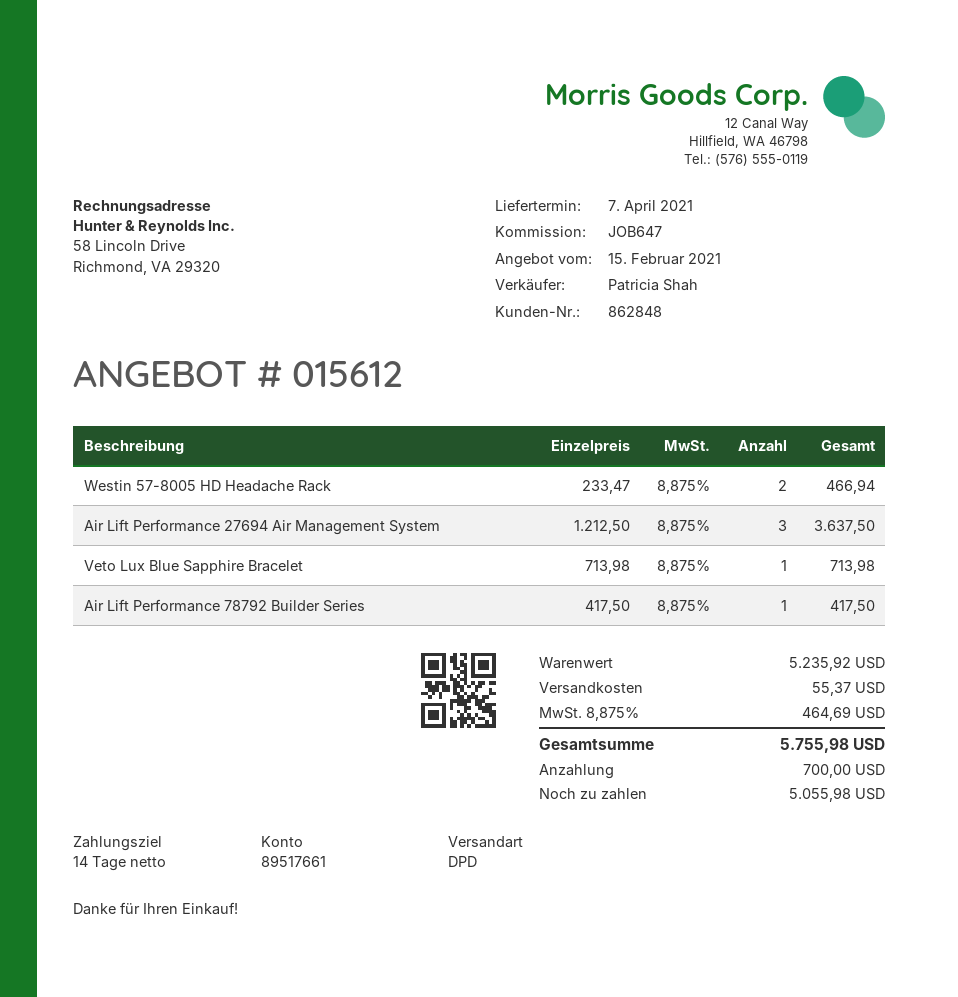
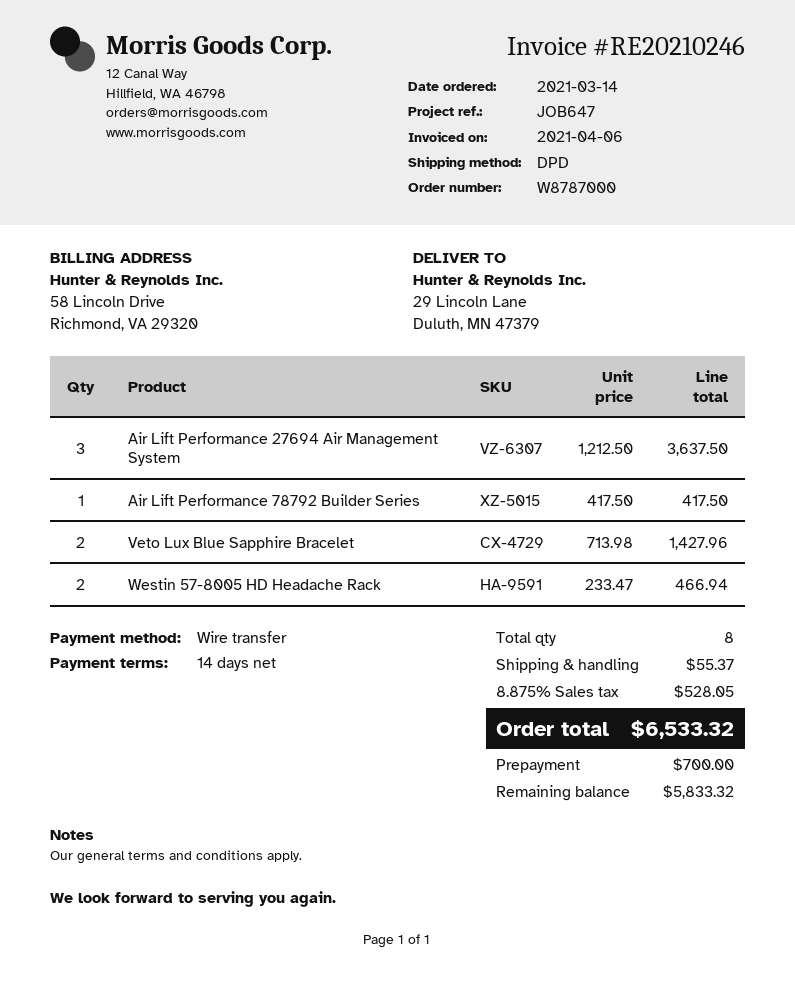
Veto Lux Blue Sapphire Bracelet: 1 x 713.98 = 713.98 -> 2 x 713.98 = 1427.96
tax: 8.875% = 464.69 -> 8.875% = 528.05
total: 5755.98 -> 6533.32
balance: 5055.98 -> 5833.32

